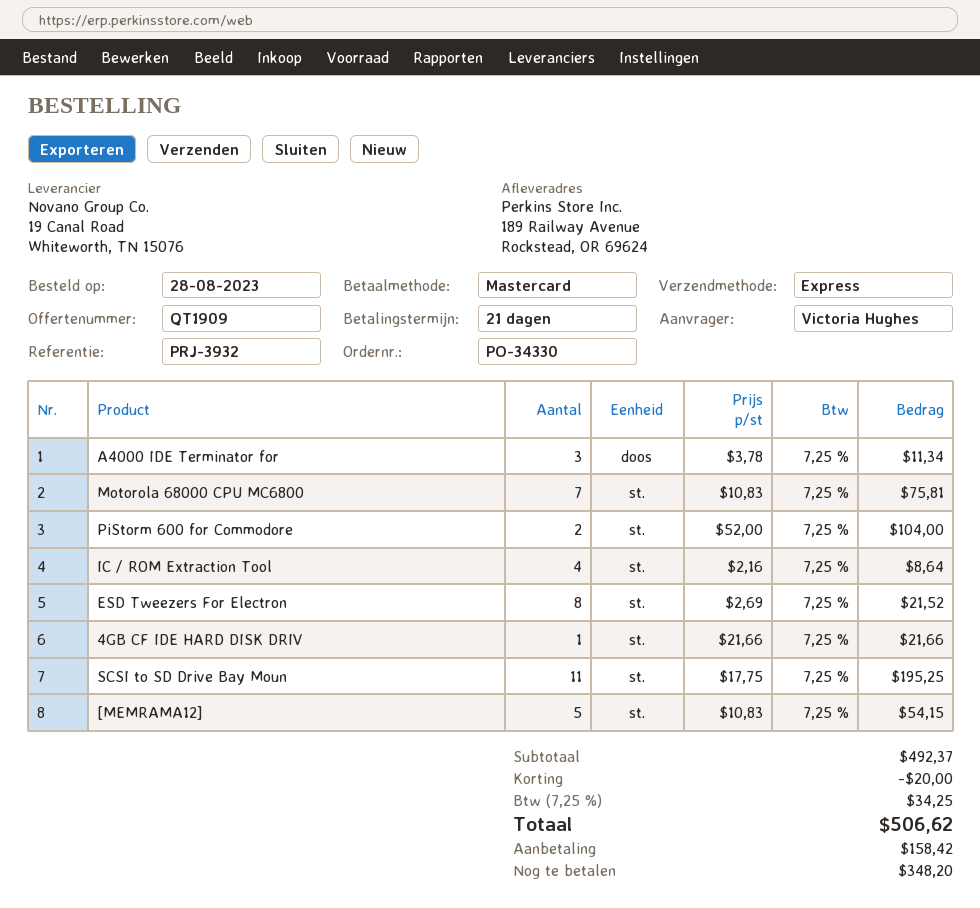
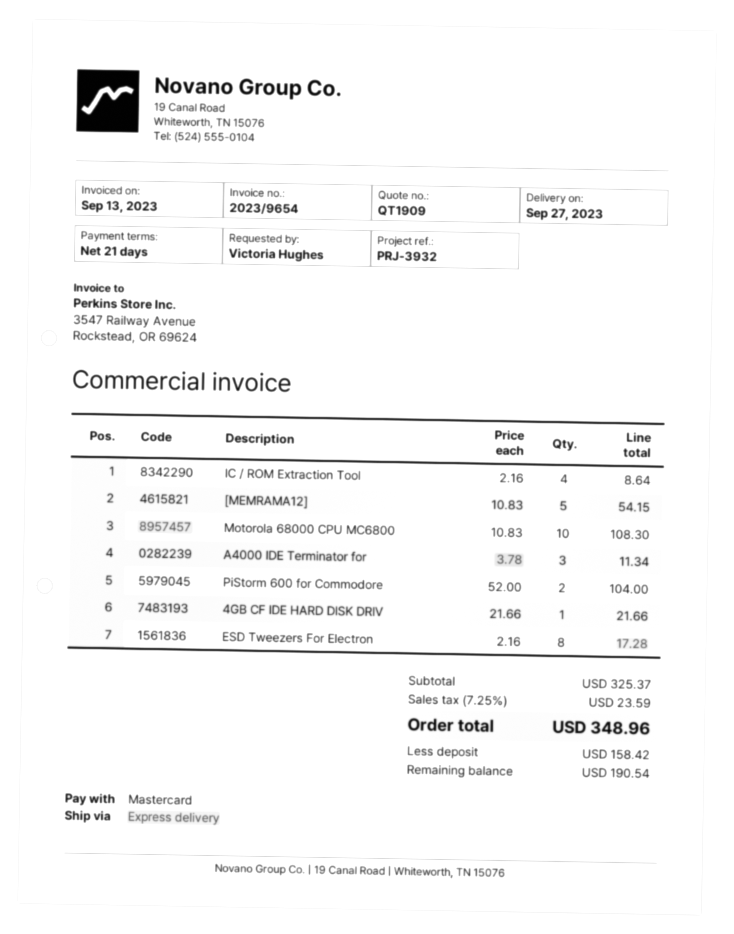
Motorola 68000 CPU MC6800: 7 x 10.83 = 75.81 -> 10 x 10.83 = 108.30
ESD Tweezers For Electron: 8 x 2.69 = 21.52 -> 8 x 2.16 = 17.28
SCSI to SD Drive Bay Moun: 11 x 17.75 = 195.25 -> none
subtotal: 492.37 -> 325.37
discount: 20.00 -> none
tax: 7.25% = 34.25 -> 7.25% = 23.59
total: 506.62 -> 348.96
balance: 348.20 -> 190.54

